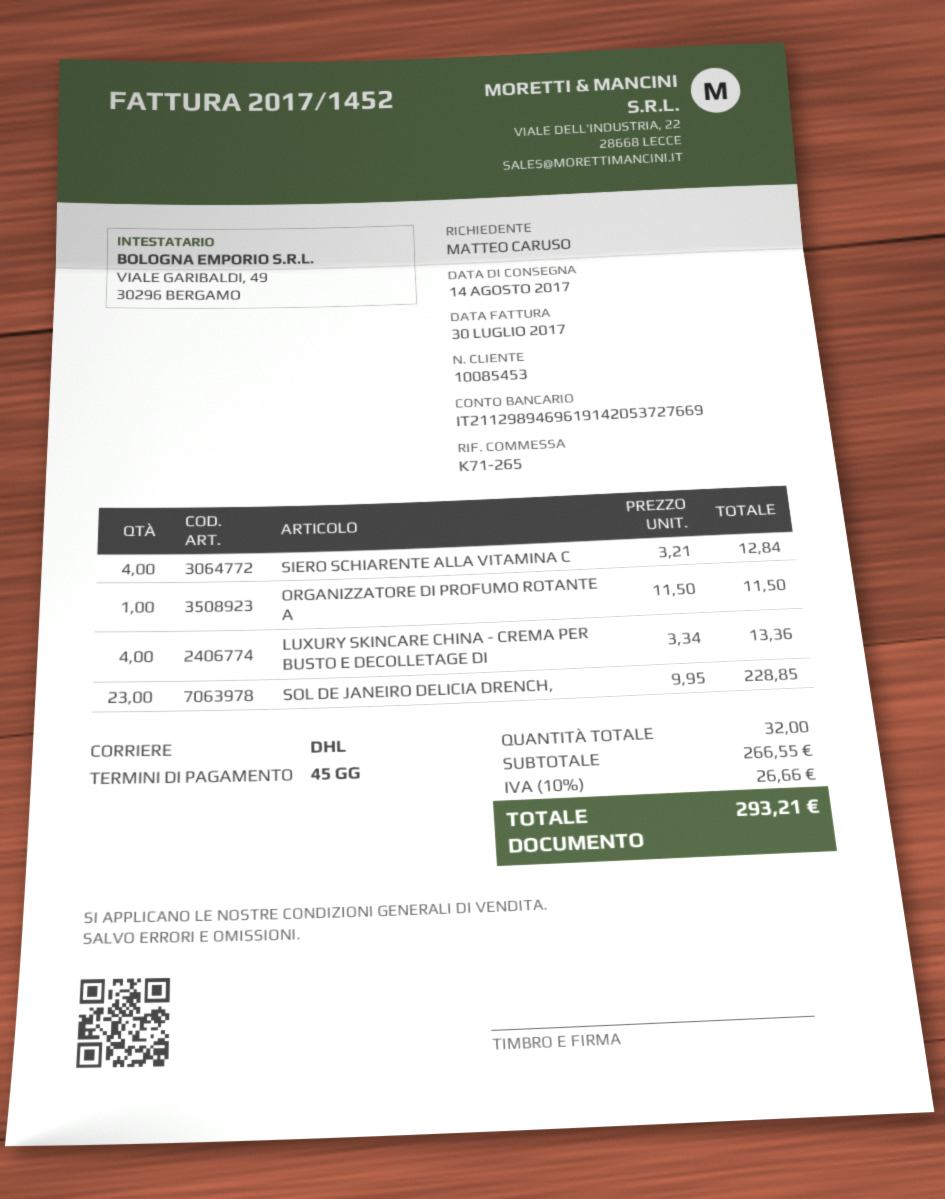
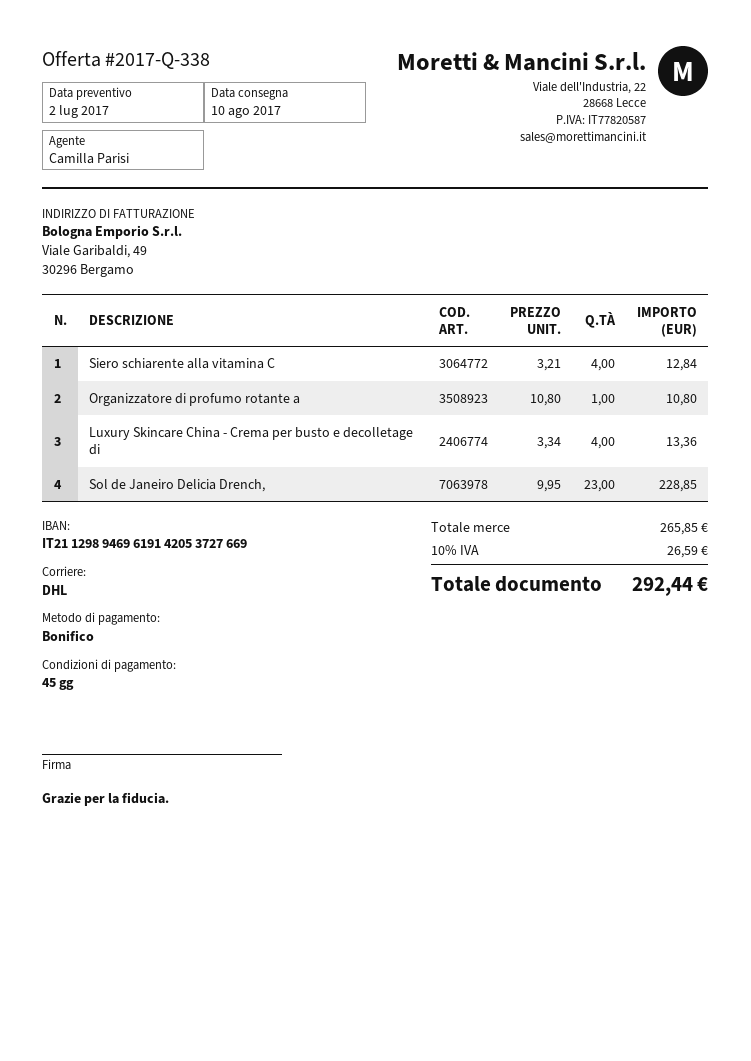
delivery date: 2017-08-14 -> 2017-08-10
ORGANIZZATORE DI PROFUMO ROTANTE A: 1 x 11.50 = 11.50 -> 1 x 10.80 = 10.80
subtotal: 266.55 -> 265.85
tax: 10% = 26.66 -> 10% = 26.59
total: 293.21 -> 292.44

